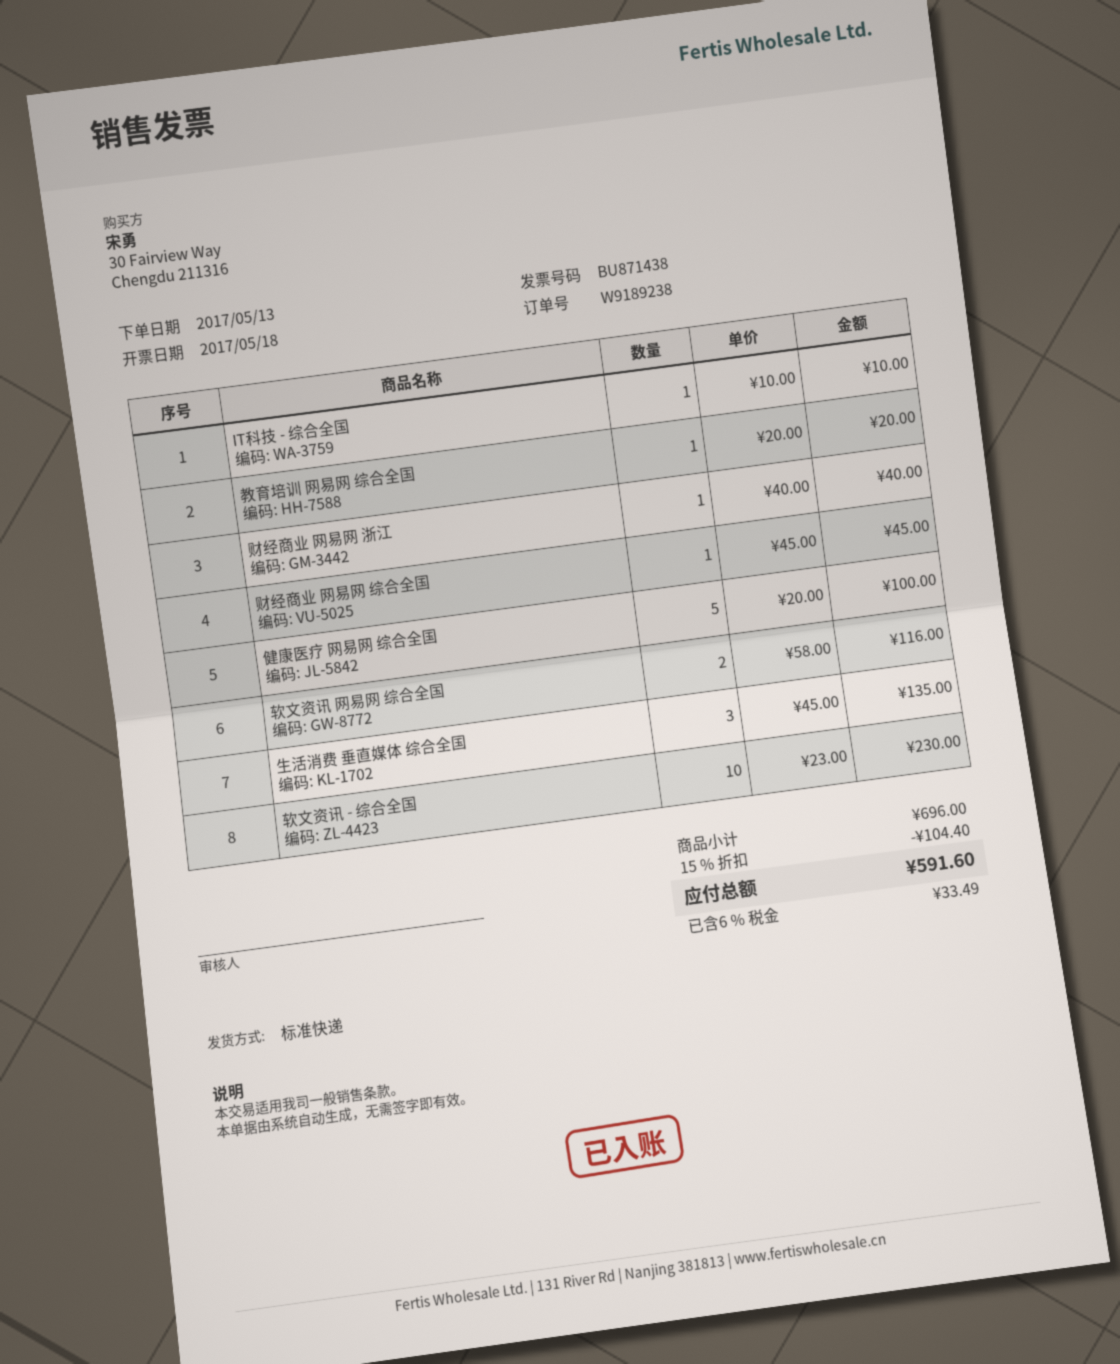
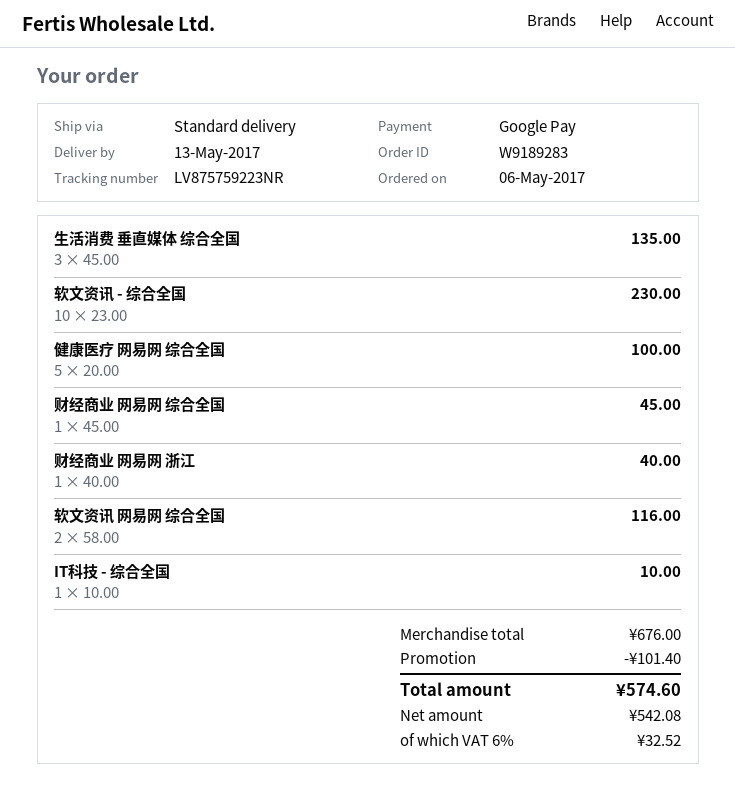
order number: W9189238 -> W9189283
order date: 2017-05-13 -> 2017-05-06
教育培训 网易网 综合全国: 1 x 20.00 = 20.00 -> none
subtotal: 696.00 -> 676.00
discount: 104.40 -> 101.40
tax: 6% = 33.49 -> 6% = 32.52
total: 591.60 -> 574.60

